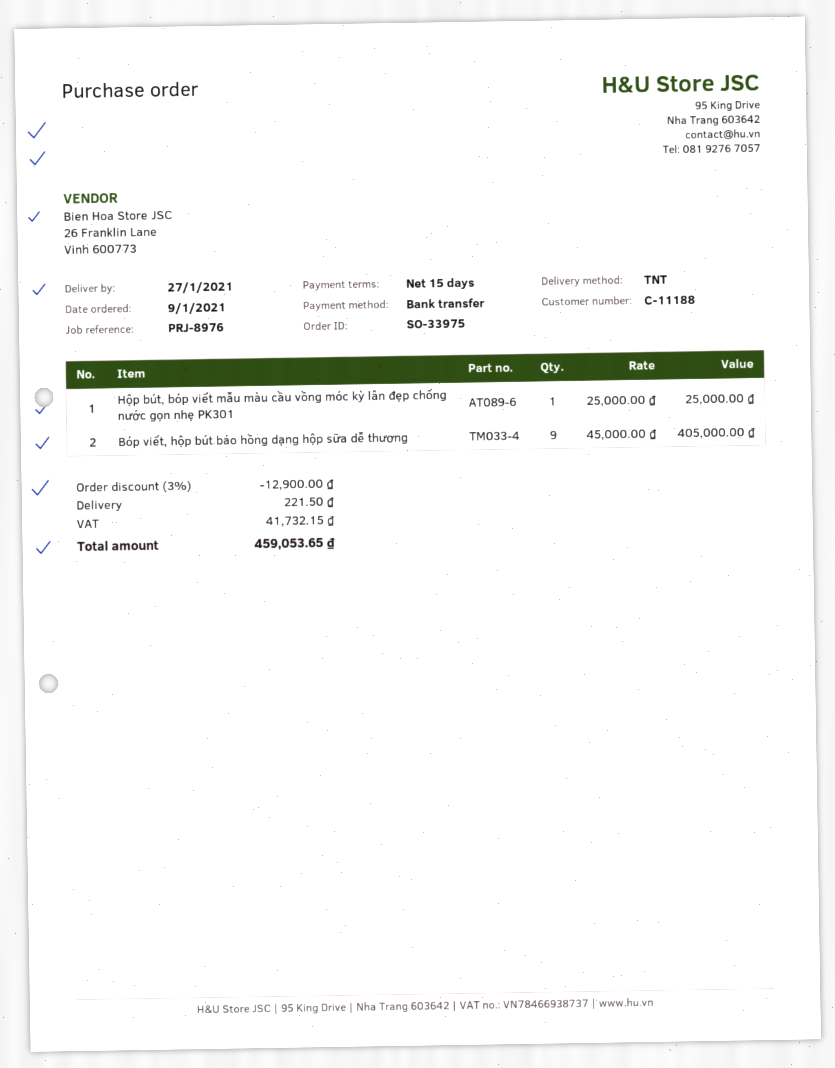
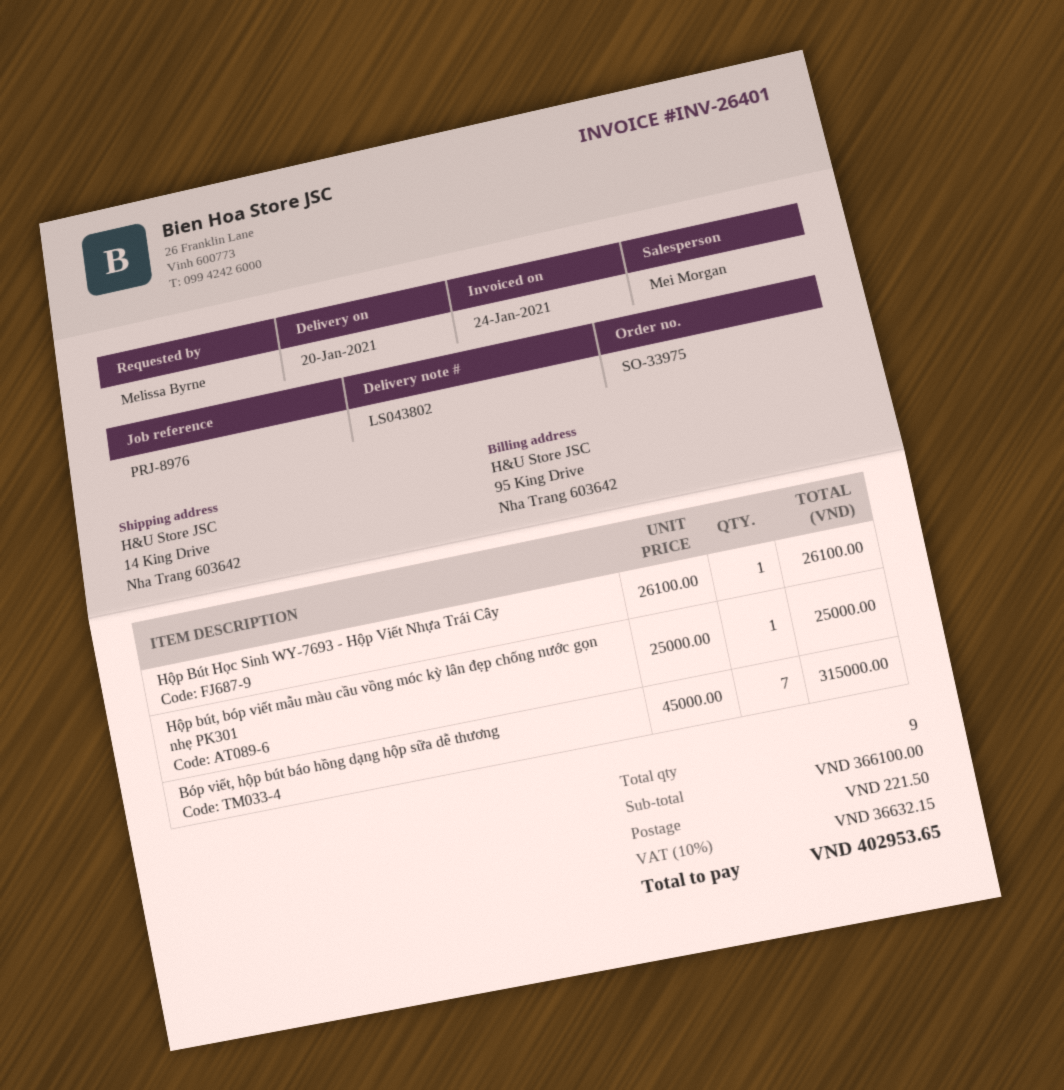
delivery date: 2021-01-27 -> 2021-01-20
Bóp viết, hộp bút báo hồng dạng hộp sữa dễ thương: 9 x 45000.00 = 405000.00 -> 7 x 45000.00 = 315000.00
Hộp Bút Học Sinh WY-7693 - Hộp Viết Nhựa Trái Cây: none -> 1 x 26100.00 = 26100.00
discount: 3% = 12900.00 -> none
tax: 41732.15 -> 36632.15
total: 459053.65 -> 402953.65

